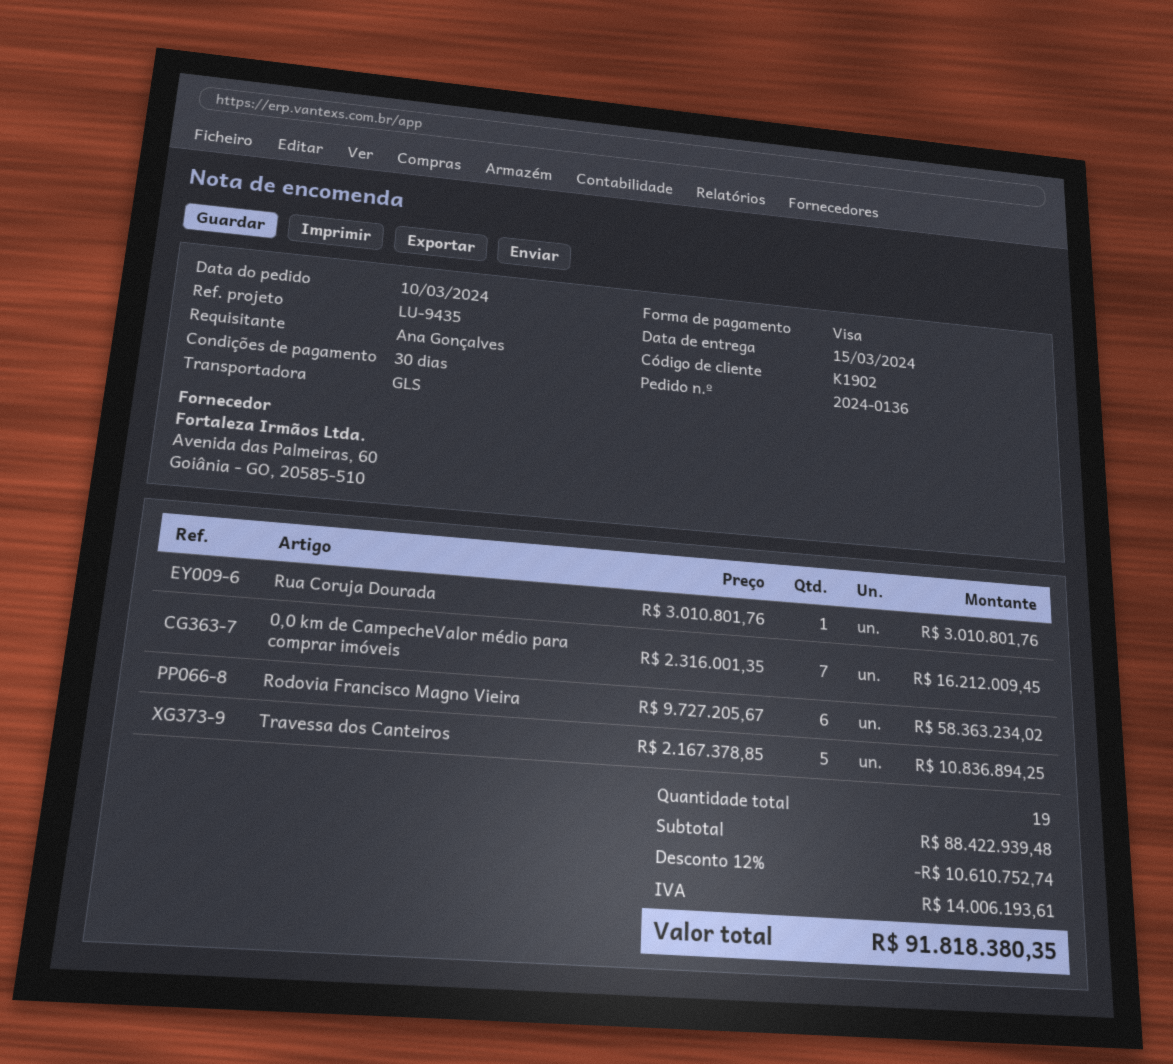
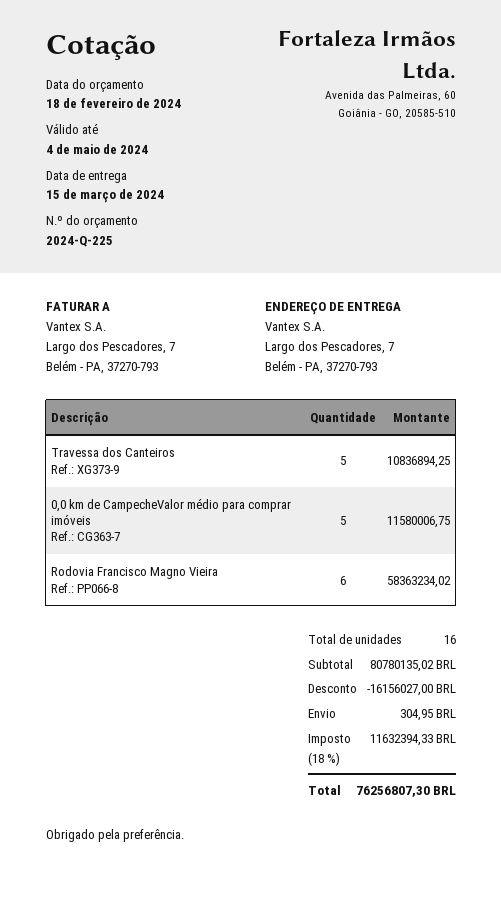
Rua Coruja Dourada: 1 for 3010801.76 -> none
0,0 km de CampecheValor médio para comprar imóveis: 7 for 16212009.45 -> 5 for 11580006.75
total quantity: 19 -> 16
subtotal: 88422939.48 -> 80780135.02
discount: 10610752.74 -> 16156027.00
shipping: none -> 304.95
tax: 14006193.61 -> 11632394.33
total: 91818380.35 -> 76256807.30

